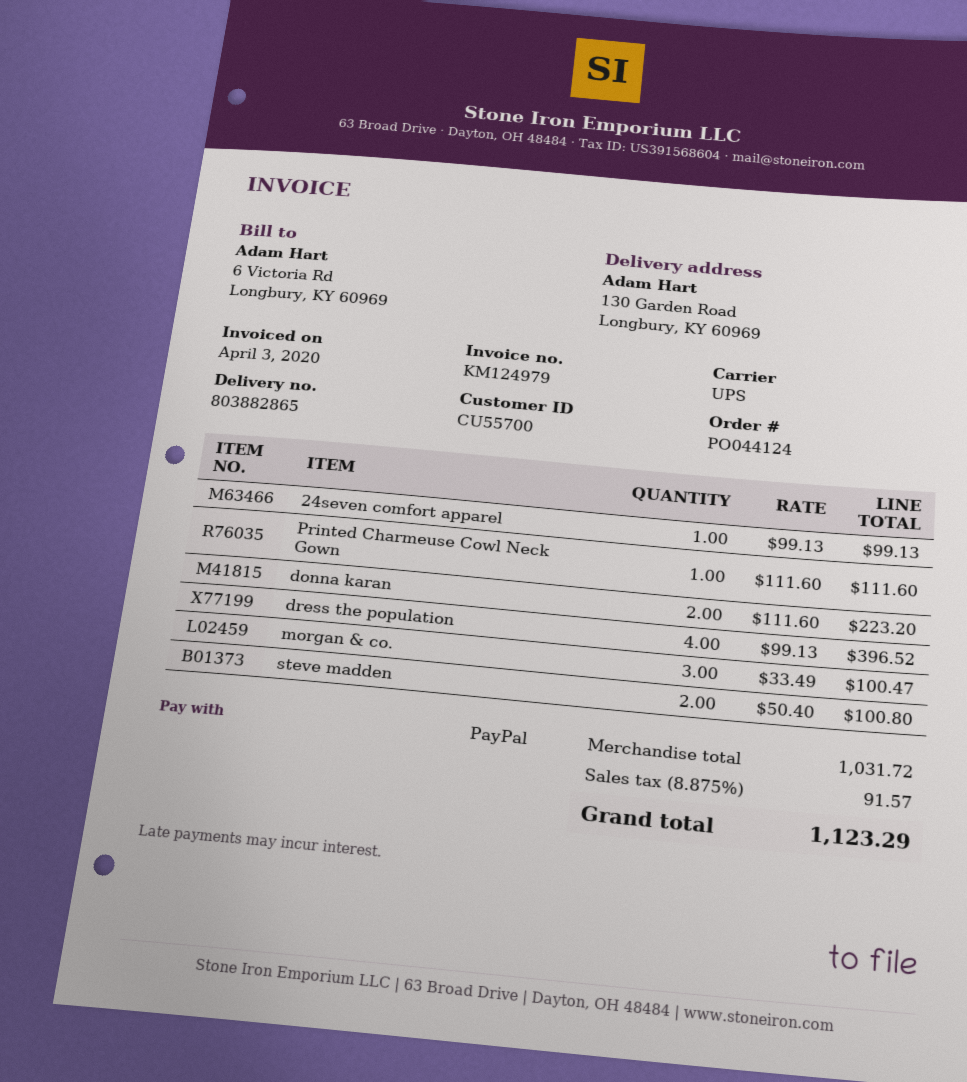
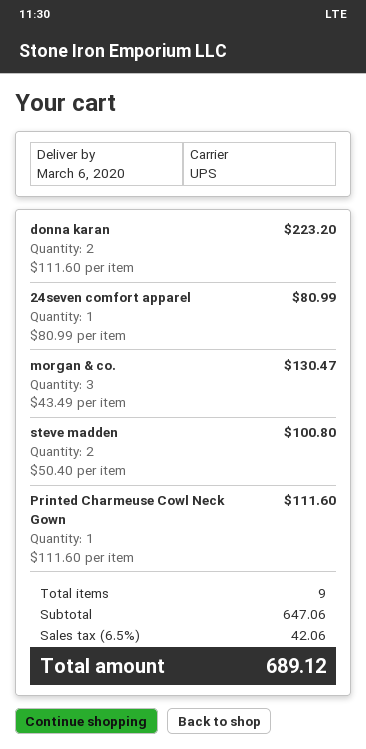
24seven comfort apparel: 1 x 99.13 = 99.13 -> 1 x 80.99 = 80.99
dress the population: 4 x 99.13 = 396.52 -> none
morgan & co.: 3 x 33.49 = 100.47 -> 3 x 43.49 = 130.47
subtotal: 1031.72 -> 647.06
tax: 8.875% = 91.57 -> 6.5% = 42.06
total: 1123.29 -> 689.12

